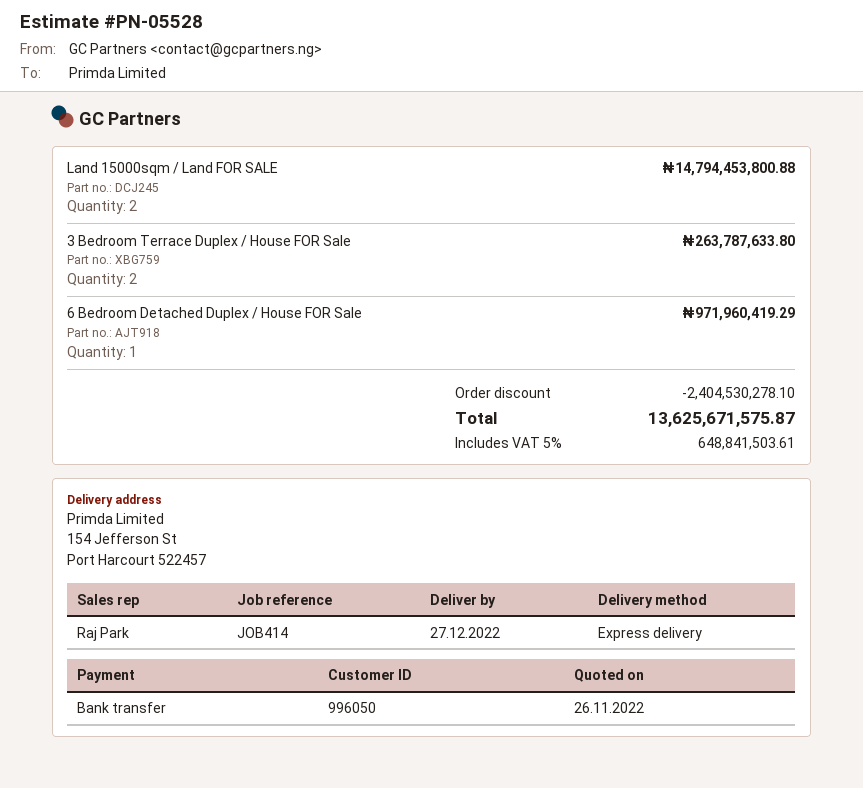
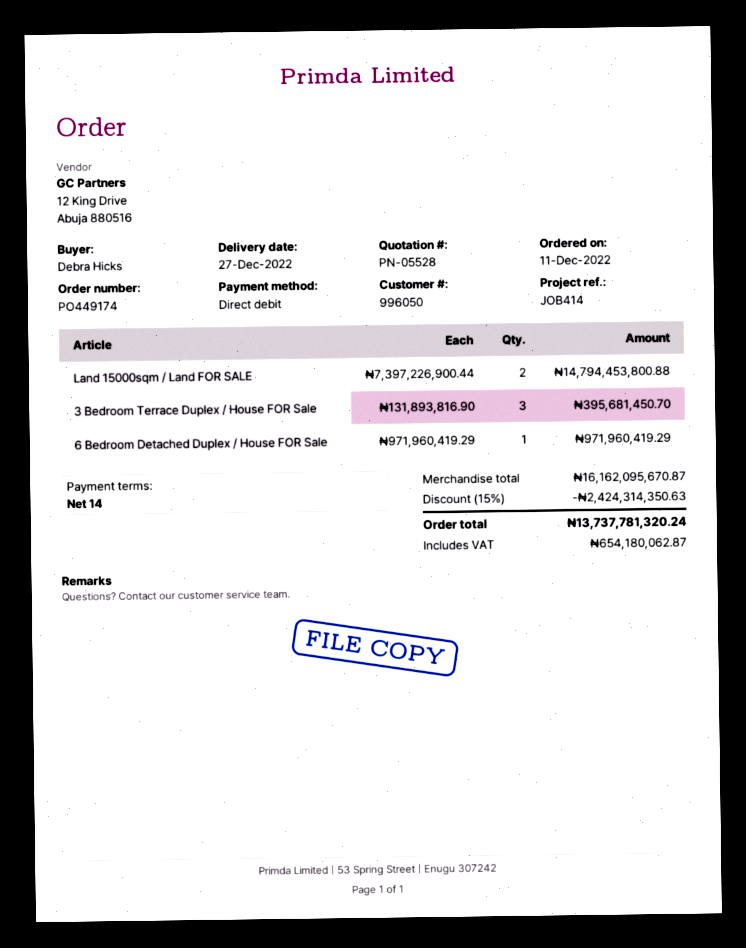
payment method: bank transfer -> direct debit
3 Bedroom Terrace Duplex / House FOR Sale: 2 for 263787633.80 -> 3 for 395681450.70
discount: 2404530278.10 -> 2424314350.63
tax: 648841503.61 -> 654180062.87
total: 13625671575.87 -> 13737781320.24

